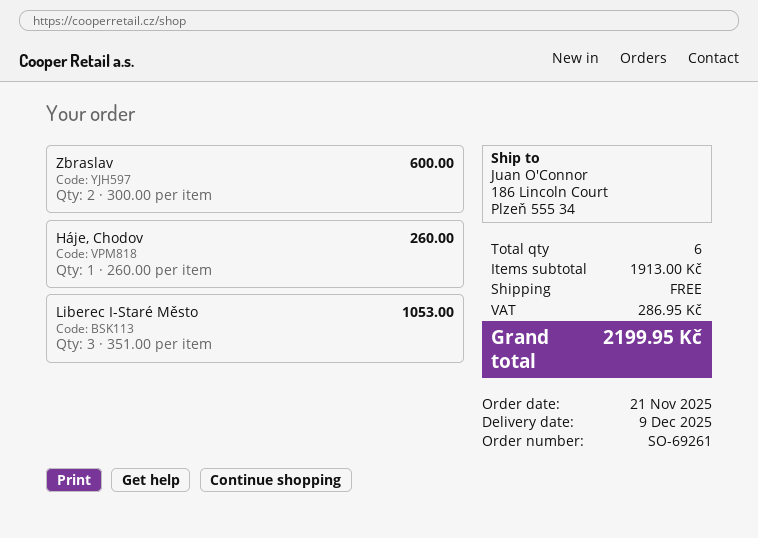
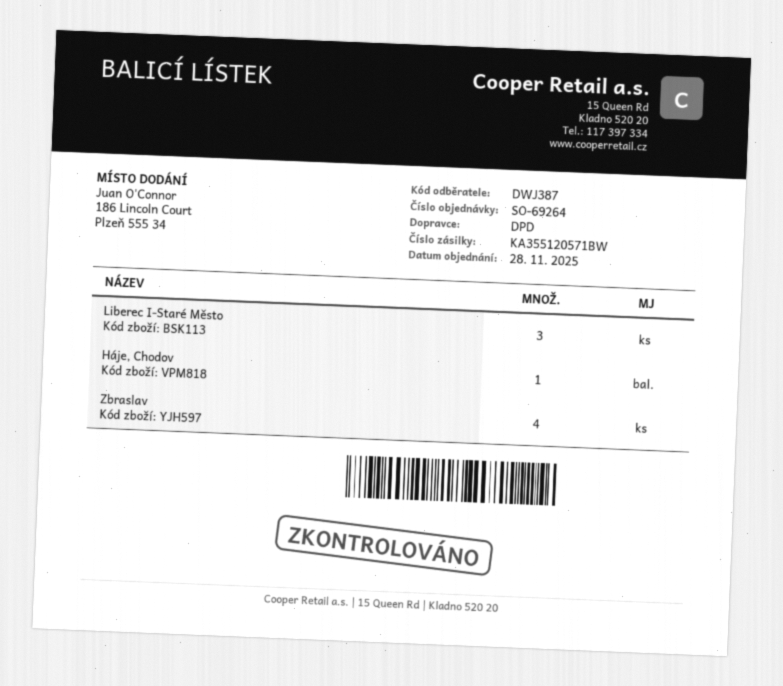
order number: SO-69261 -> SO-69264
order date: 2025-11-21 -> 2025-11-28
Zbraslav: 2 -> 4

